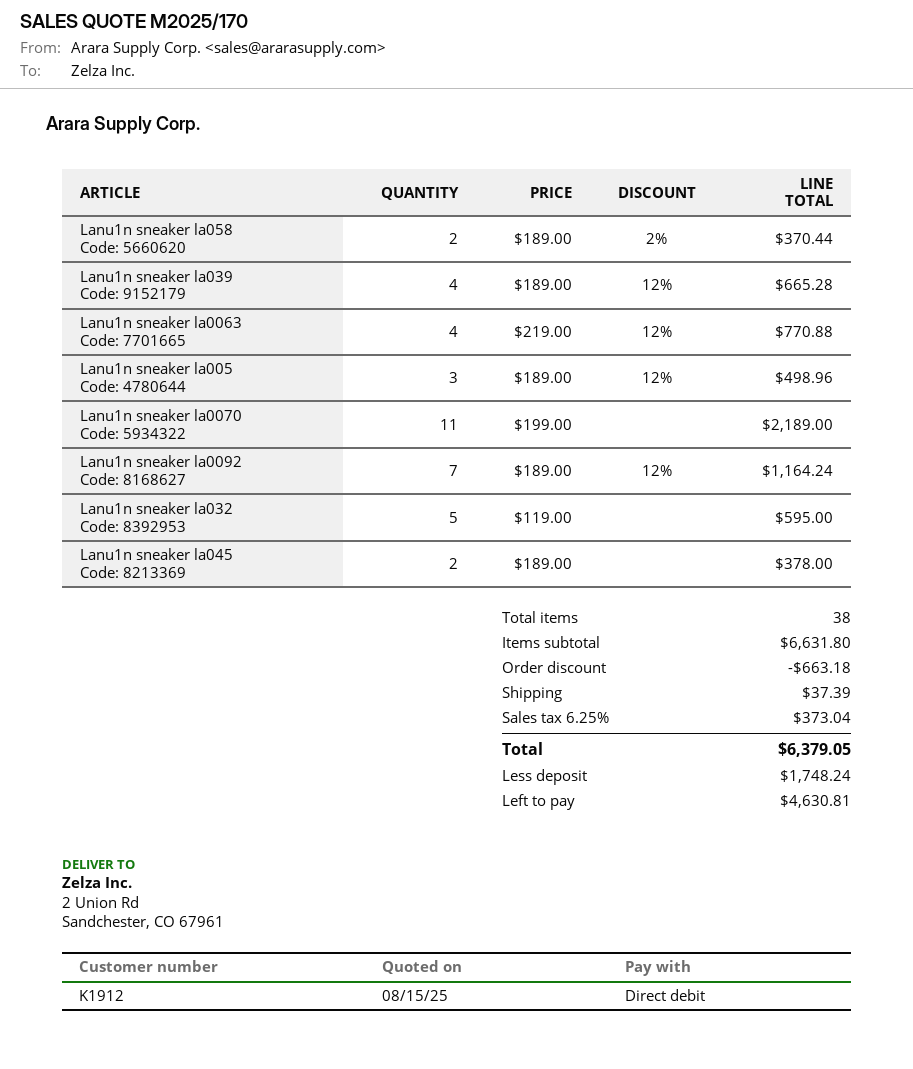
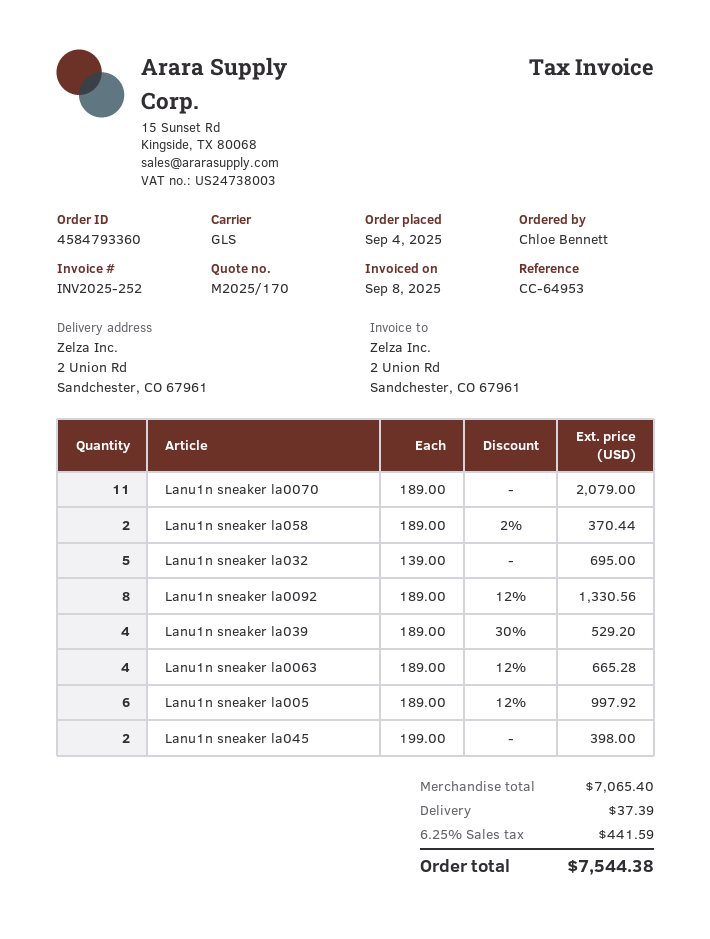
Lanu1n sneaker la039: 4 x 189.00 - 12% = 665.28 -> 4 x 189.00 - 30% = 529.20
Lanu1n sneaker la0063: 4 x 219.00 - 12% = 770.88 -> 4 x 189.00 - 12% = 665.28
Lanu1n sneaker la005: 3 x 189.00 - 12% = 498.96 -> 6 x 189.00 - 12% = 997.92
Lanu1n sneaker la0070: 11 x 199.00 = 2189.00 -> 11 x 189.00 = 2079.00
Lanu1n sneaker la0092: 7 x 189.00 - 12% = 1164.24 -> 8 x 189.00 - 12% = 1330.56
Lanu1n sneaker la032: 5 x 119.00 = 595.00 -> 5 x 139.00 = 695.00
Lanu1n sneaker la045: 2 x 189.00 = 378.00 -> 2 x 199.00 = 398.00
subtotal: 6631.80 -> 7065.40
discount: 663.18 -> none
tax: 6.25% = 373.04 -> 6.25% = 441.59
total: 6379.05 -> 7544.38

